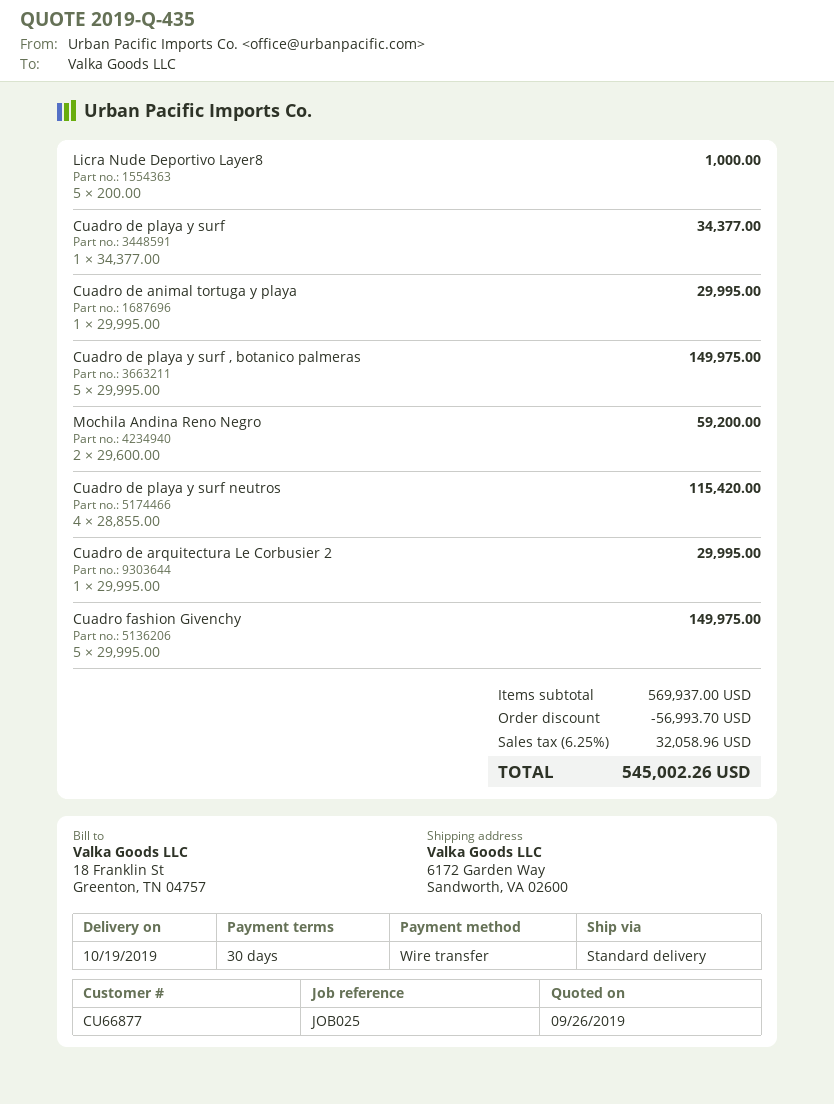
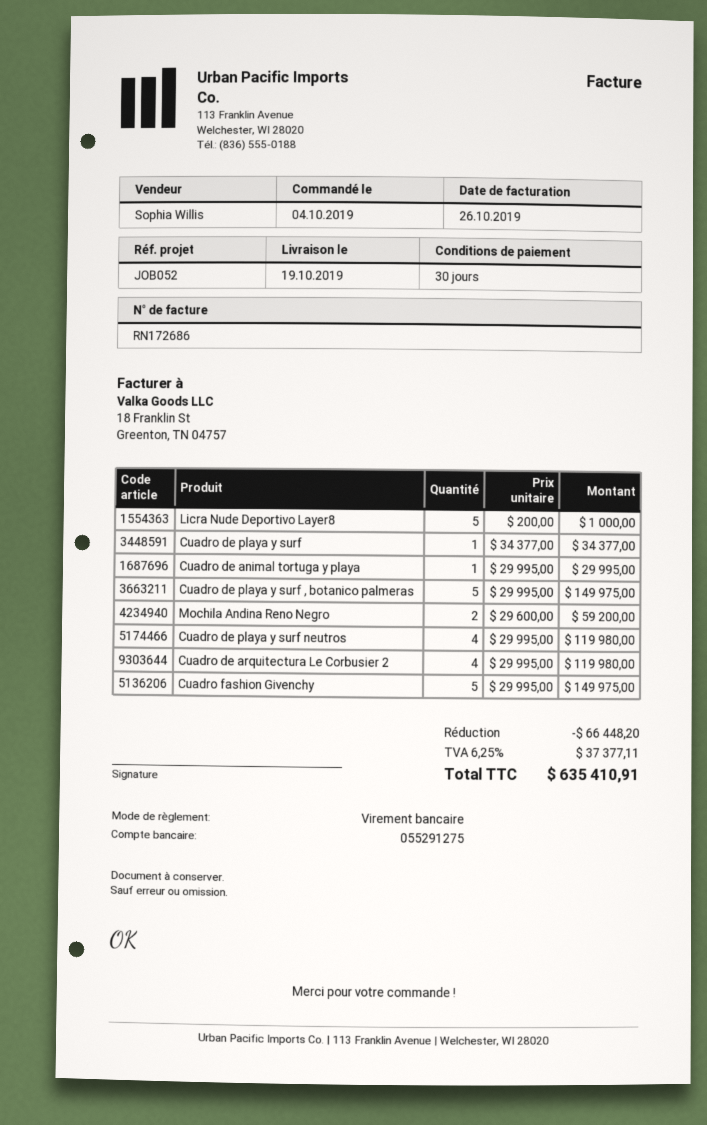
reference: JOB025 -> JOB052
Cuadro de playa y surf neutros: 4 x 28855.00 = 115420.00 -> 4 x 29995.00 = 119980.00
Cuadro de arquitectura Le Corbusier 2: 1 x 29995.00 = 29995.00 -> 4 x 29995.00 = 119980.00
discount: 56993.70 -> 66448.20
tax: 6.25% = 32058.96 -> 6.25% = 37377.11
total: 545002.26 -> 635410.91

